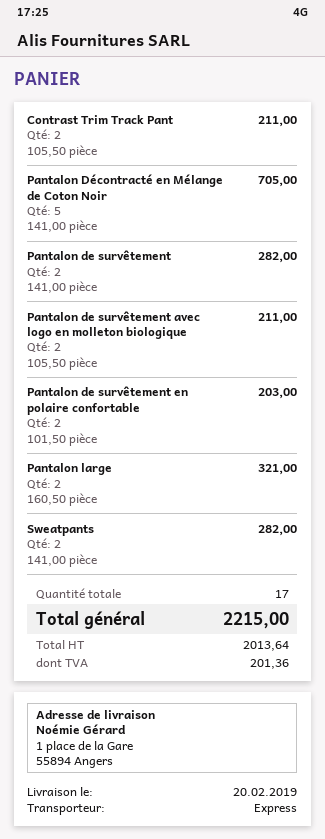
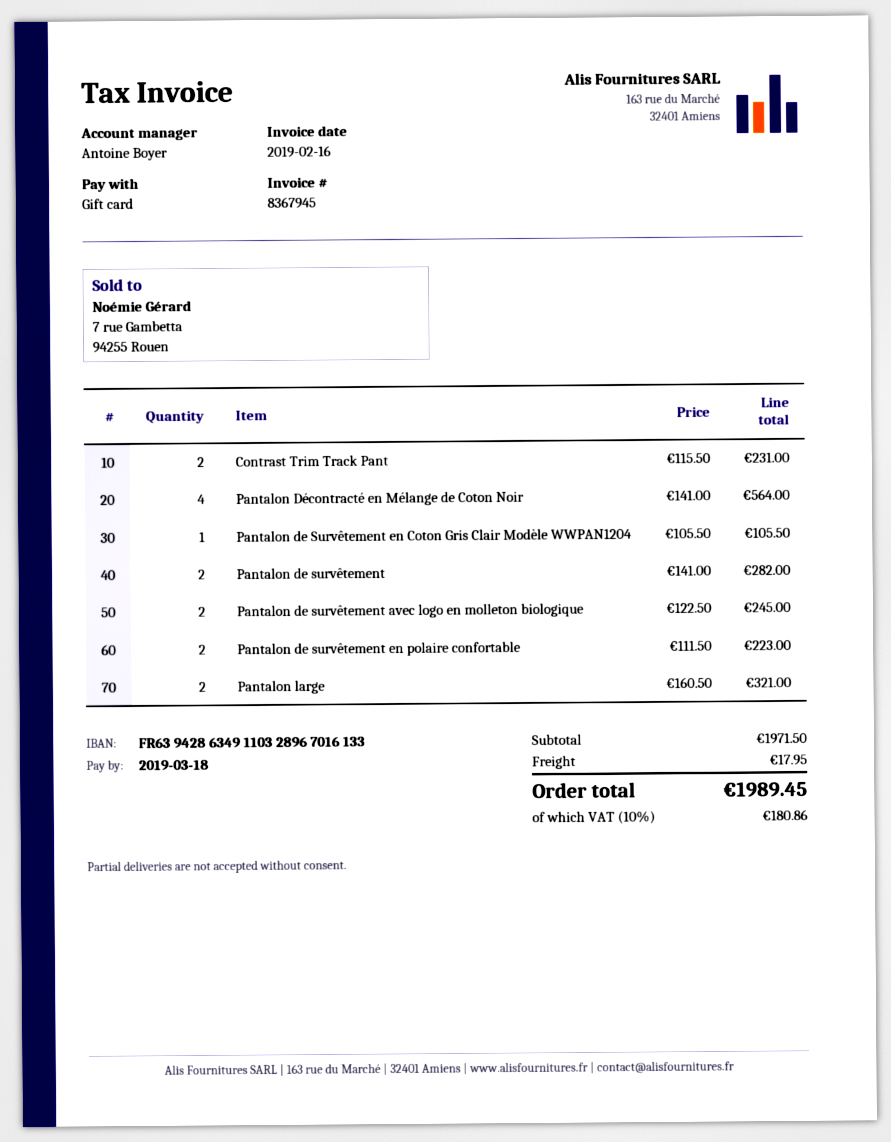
Contrast Trim Track Pant: 2 x 105.50 = 211.00 -> 2 x 115.50 = 231.00
Pantalon Décontracté en Mélange de Coton Noir: 5 x 141.00 = 705.00 -> 4 x 141.00 = 564.00
Pantalon de survêtement avec logo en molleton biologique: 2 x 105.50 = 211.00 -> 2 x 122.50 = 245.00
Pantalon de survêtement en polaire confortable: 2 x 101.50 = 203.00 -> 2 x 111.50 = 223.00
Sweatpants: 2 x 141.00 = 282.00 -> none
Pantalon de Survêtement en Coton Gris Clair Modèle WWPAN1204: none -> 1 x 105.50 = 105.50
shipping: none -> 17.95
tax: 201.36 -> 180.86
total: 2215.00 -> 1989.45

